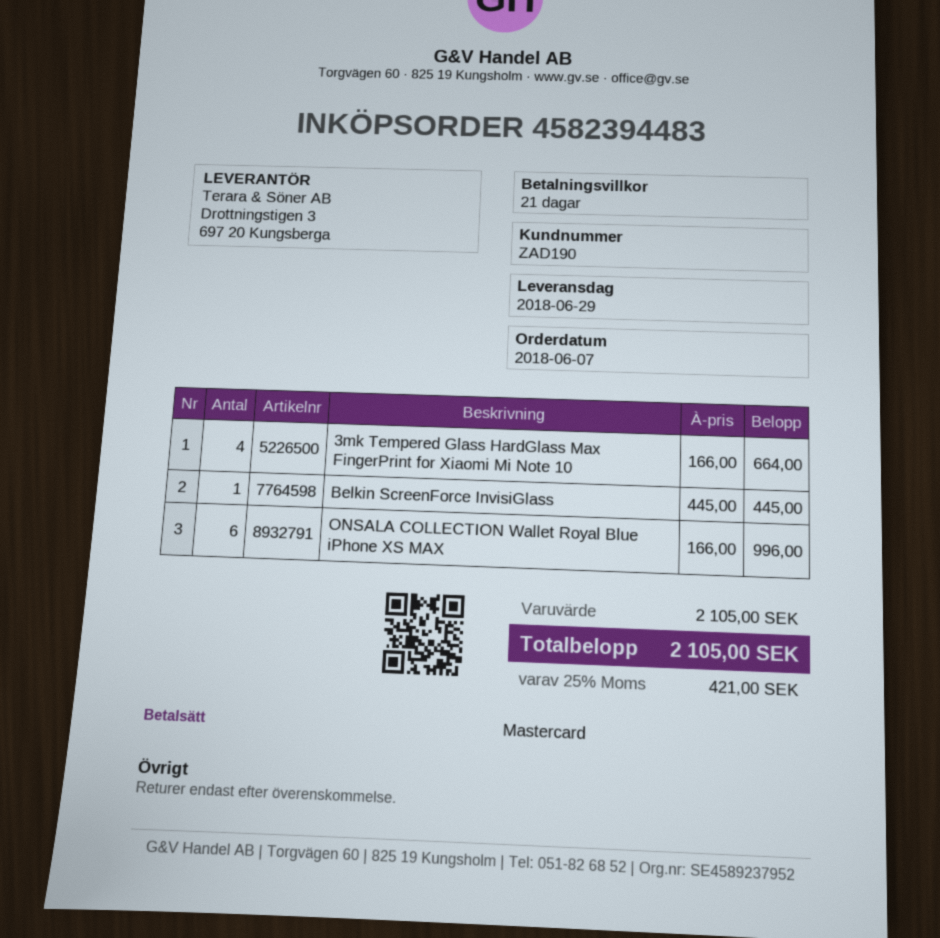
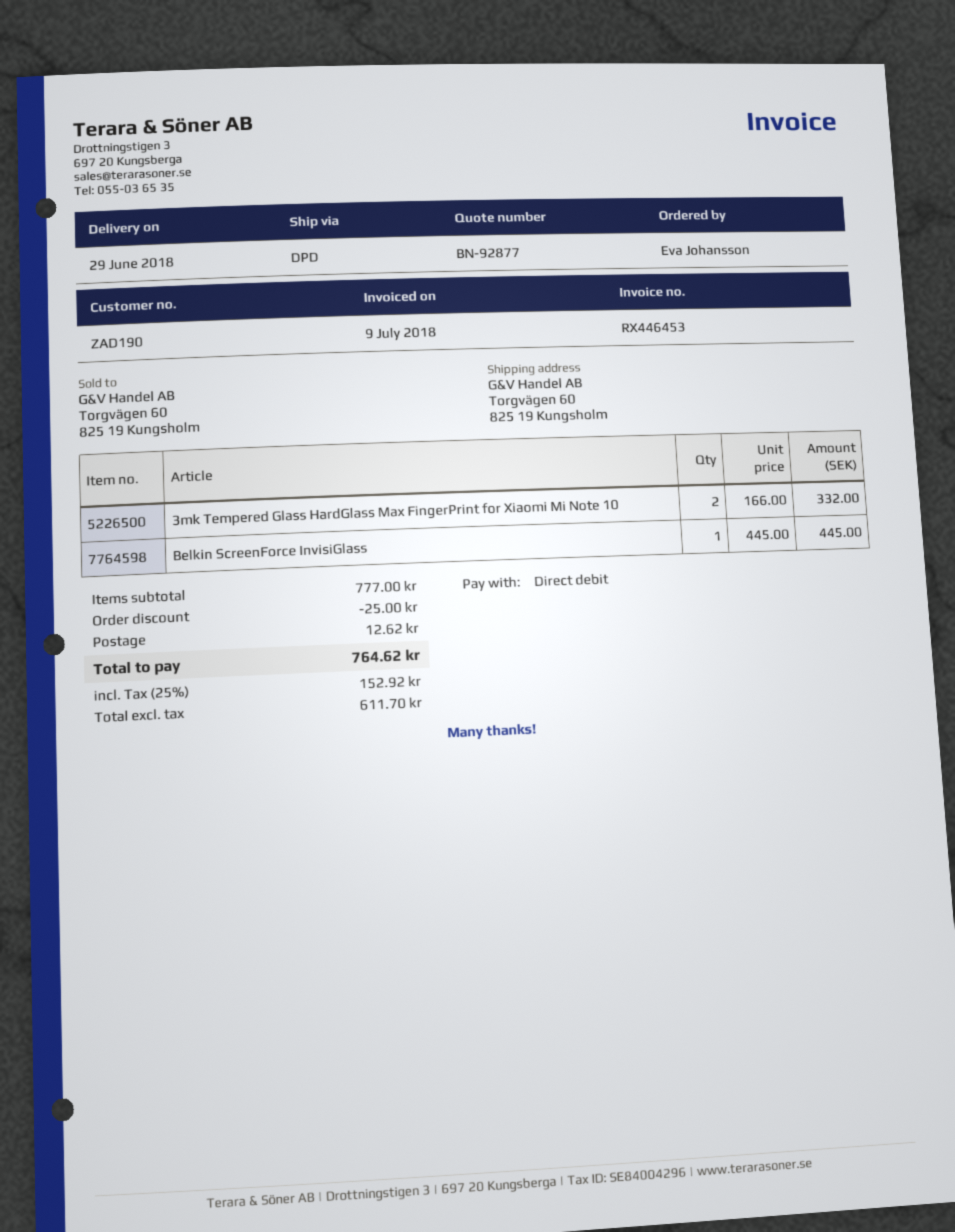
payment method: Mastercard -> direct debit
3mk Tempered Glass HardGlass Max FingerPrint for Xiaomi Mi Note 10: 4 x 166.00 = 664.00 -> 2 x 166.00 = 332.00
ONSALA COLLECTION Wallet Royal Blue iPhone XS MAX: 6 x 166.00 = 996.00 -> none
subtotal: 2105.00 -> 777.00
discount: none -> 25.00
shipping: none -> 12.62
tax: 25% = 421.00 -> 25% = 152.92
total: 2105.00 -> 764.62

